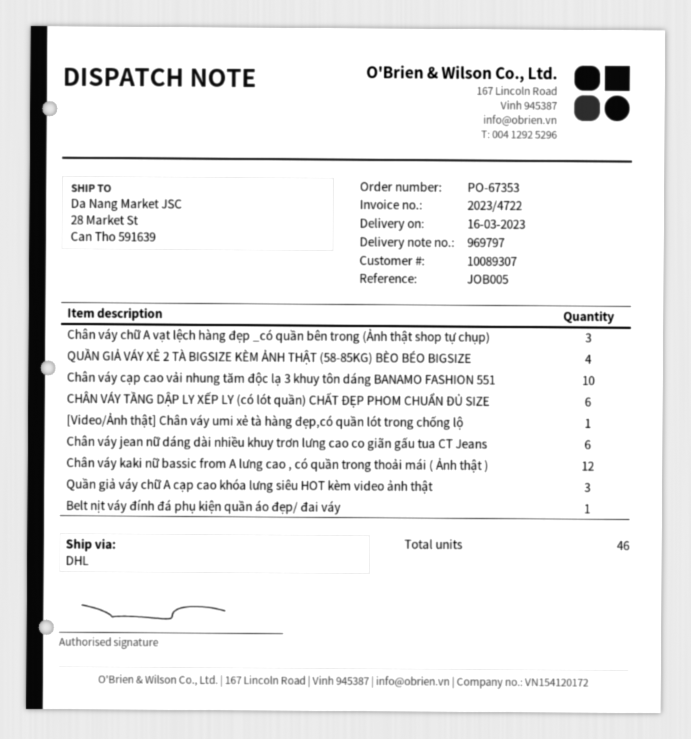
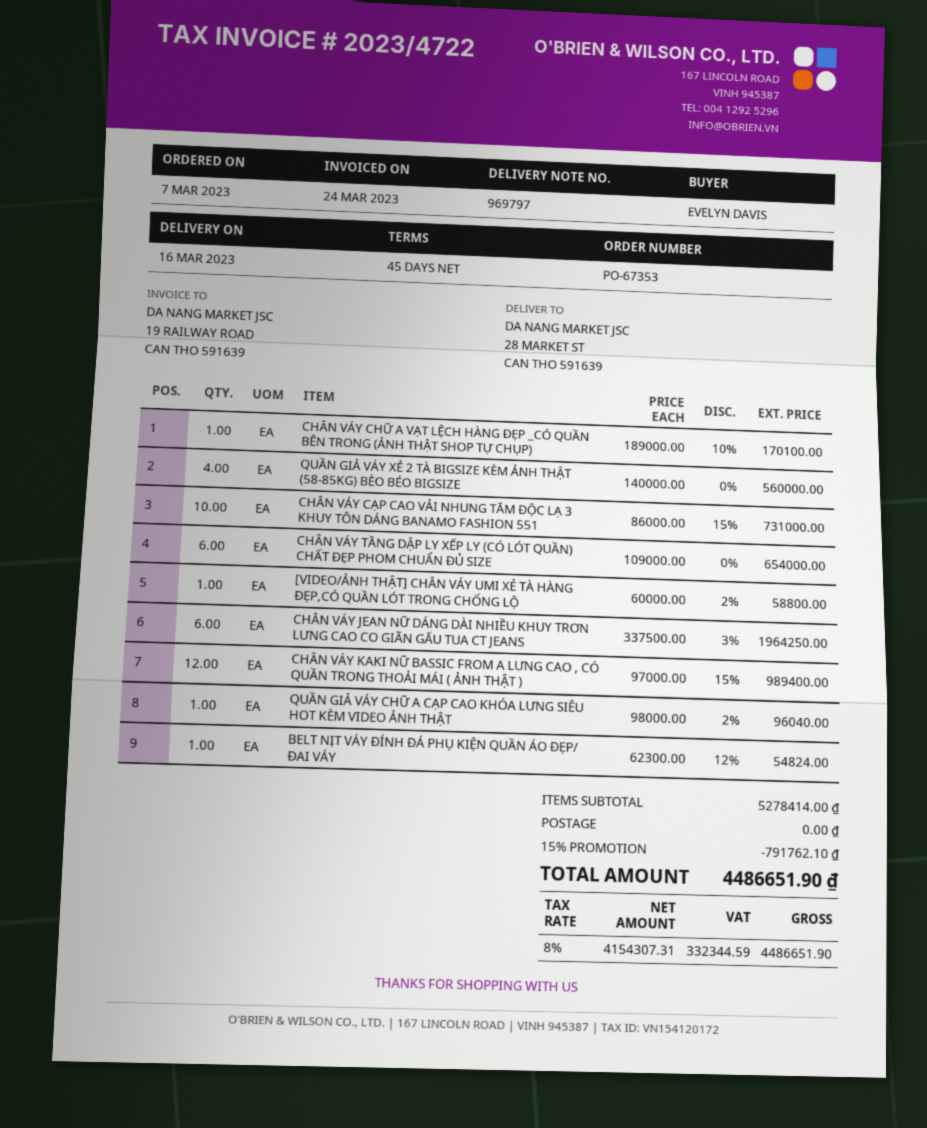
Chân váy chữ A vạt lệch hàng đẹp _có quần bên trong (Ảnh thật shop tự chụp): 3 -> 1
Quần giả váy chữ A cạp cao khóa lưng siêu HOT kèm video ảnh thật: 3 -> 1

